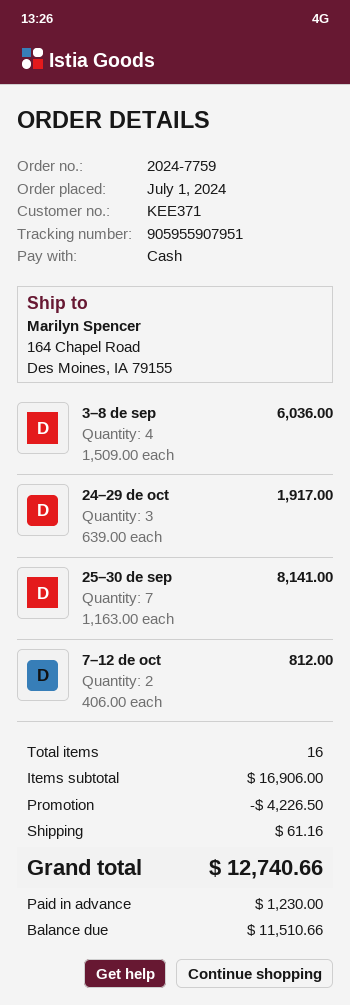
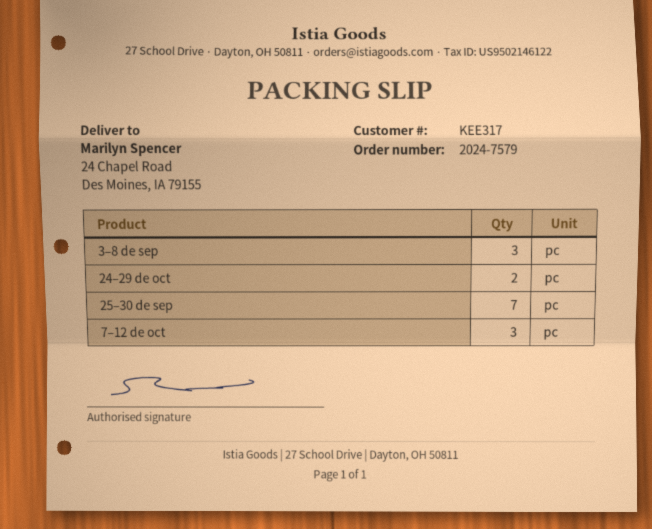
order number: 2024-7759 -> 2024-7579
customer number: KEE371 -> KEE317
ship to: 164 Chapel Road, Des Moines, IA 79155 -> 24 Chapel Road, Des Moines, IA 79155
3–8 de sep: 4 -> 3
24–29 de oct: 3 -> 2
7–12 de oct: 2 -> 3

